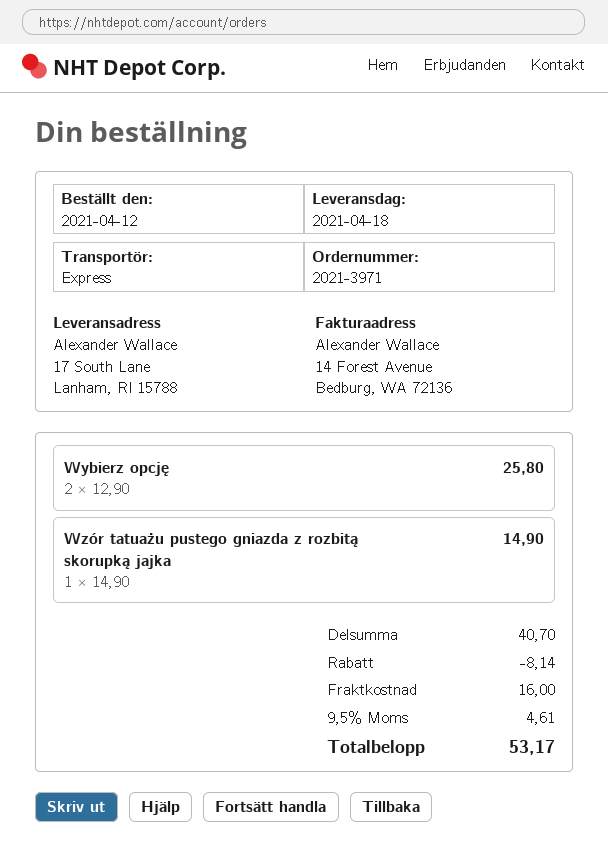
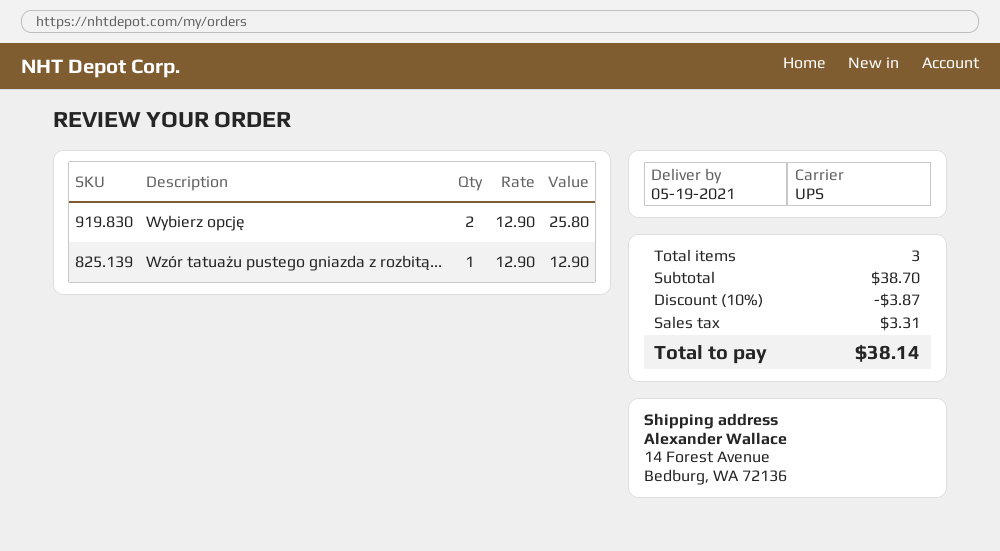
delivery date: 2021-04-18 -> 2021-05-19
shipping method: express -> UPS
ship to: 17 South Lane, Lanham, RI 15788 -> 14 Forest Avenue, Bedburg, WA 72136
Wzór tatuażu pustego gniazda z rozbitą skorupką jajka: 1 x 14.90 = 14.90 -> 1 x 12.90 = 12.90
subtotal: 40.70 -> 38.70
discount: 8.14 -> 3.87
shipping: 16.00 -> none
tax: 4.61 -> 3.31
total: 53.17 -> 38.14

